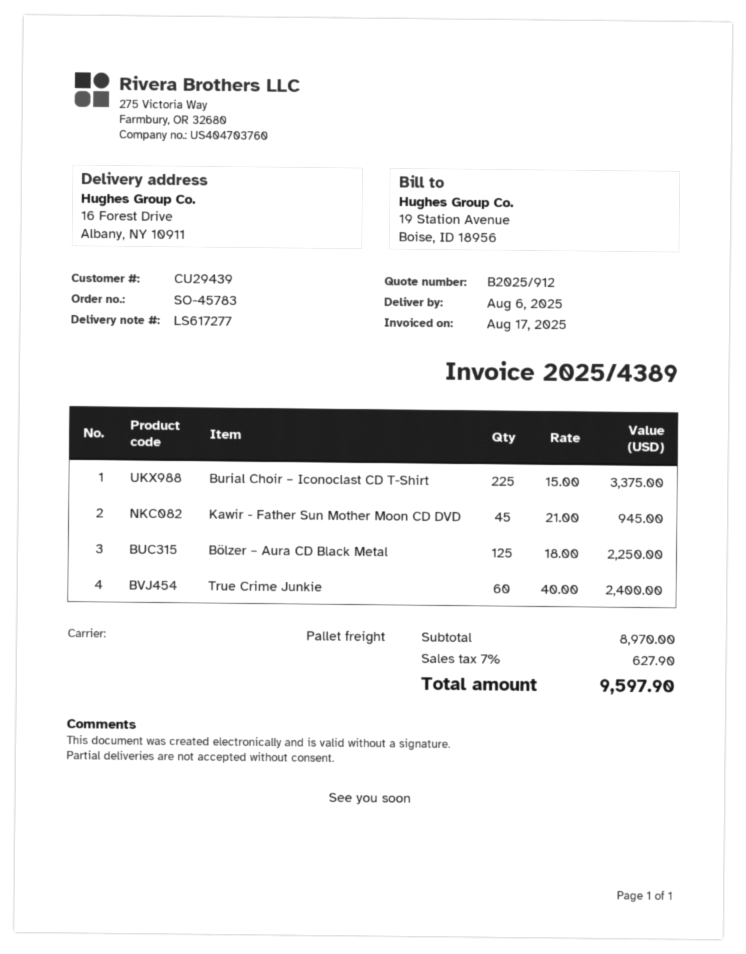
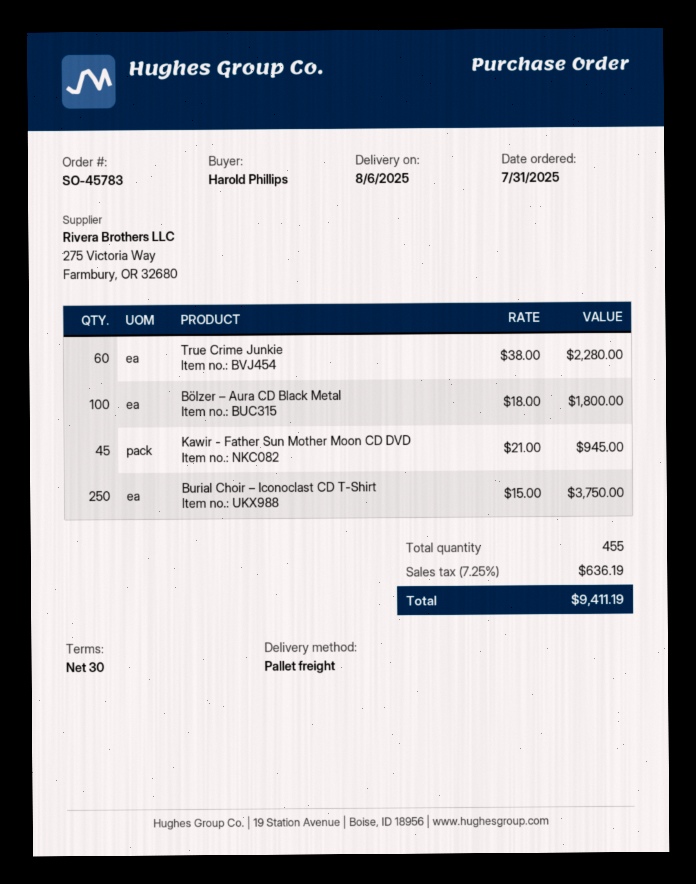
Burial Choir – Iconoclast CD T-Shirt: 225 x 15.00 = 3375.00 -> 250 x 15.00 = 3750.00
Bölzer – Aura CD Black Metal: 125 x 18.00 = 2250.00 -> 100 x 18.00 = 1800.00
True Crime Junkie: 60 x 40.00 = 2400.00 -> 60 x 38.00 = 2280.00
tax: 7% = 627.90 -> 7.25% = 636.19
total: 9597.90 -> 9411.19

